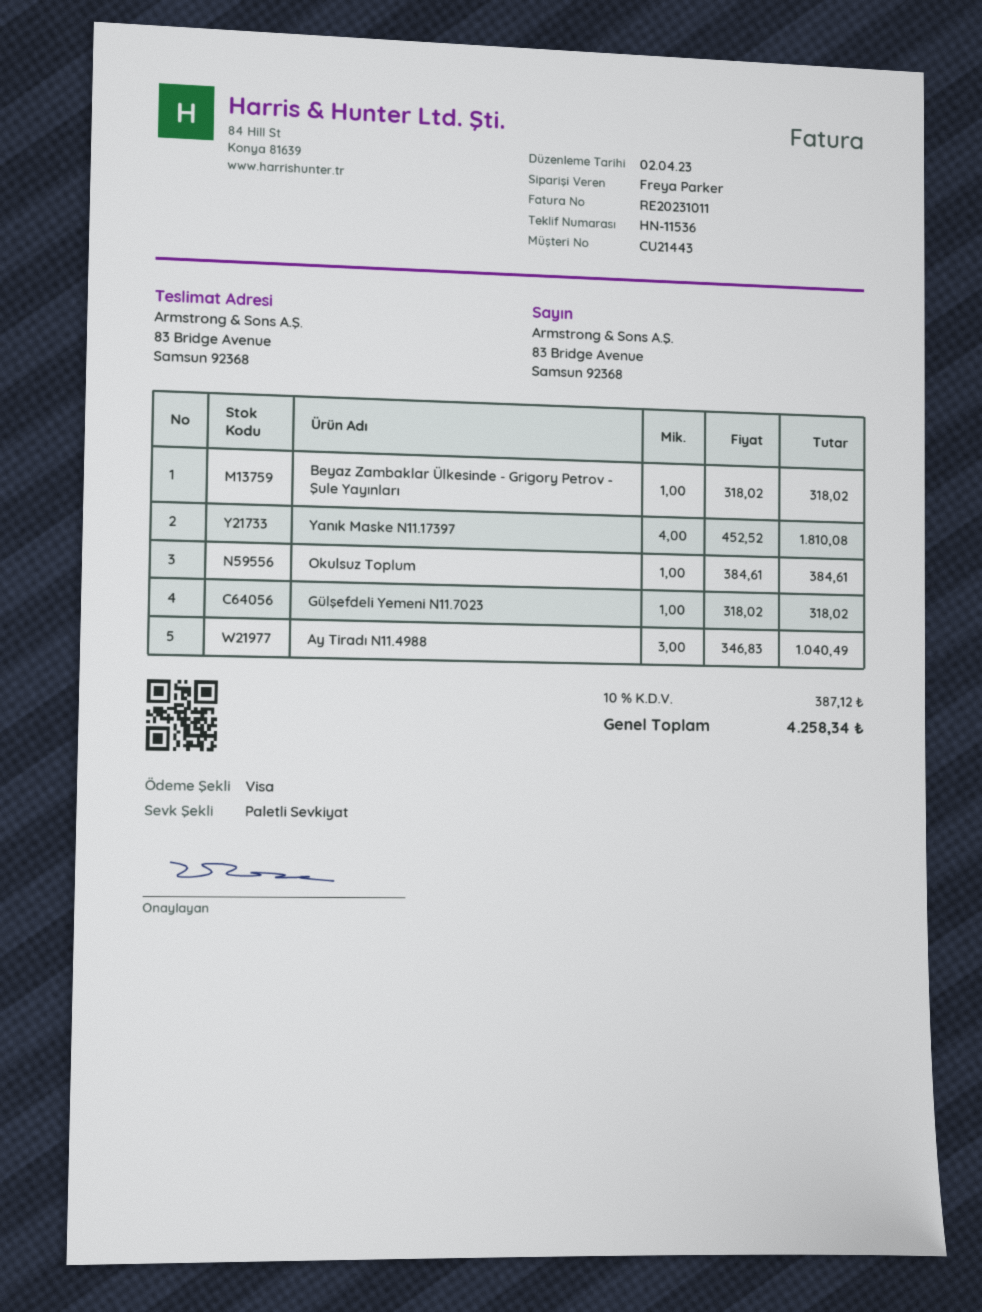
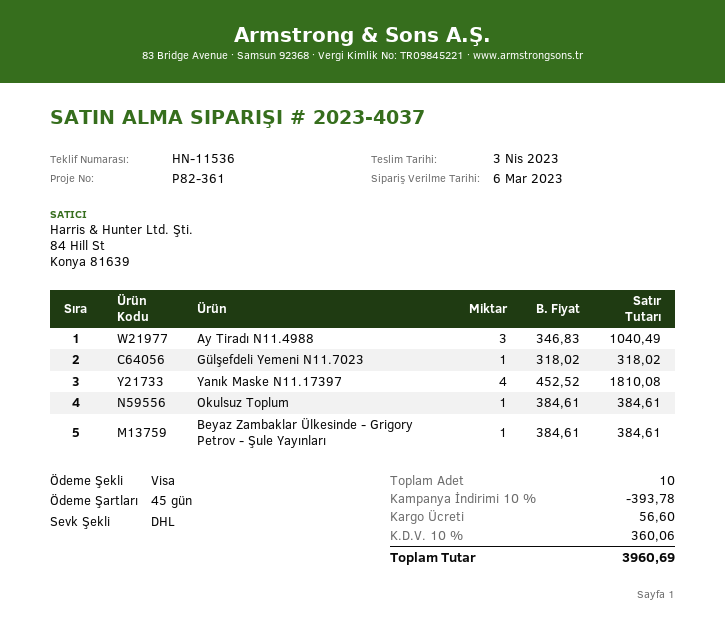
shipping method: pallet freight -> DHL
Beyaz Zambaklar Ülkesinde - Grigory Petrov - Şule Yayınları: 1 x 318.02 = 318.02 -> 1 x 384.61 = 384.61
discount: none -> 10% = 393.78
shipping: none -> 56.60
tax: 10% = 387.12 -> 10% = 360.06
total: 4258.34 -> 3960.69

